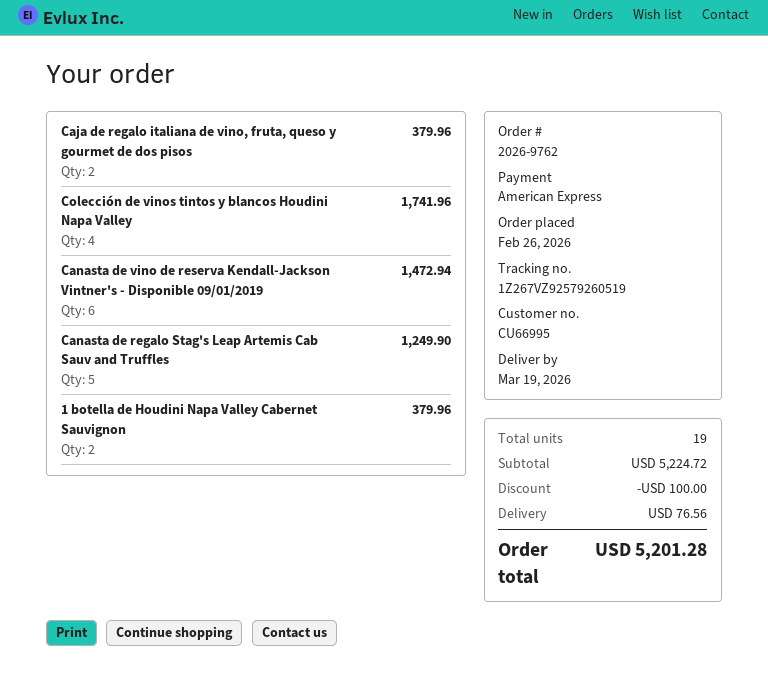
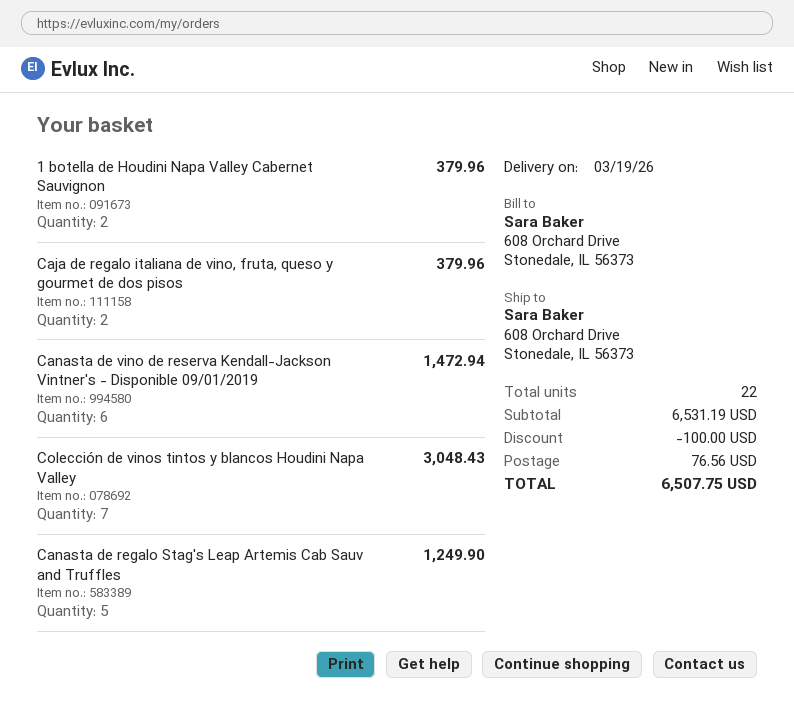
Colección de vinos tintos y blancos Houdini Napa Valley: 4 for 1741.96 -> 7 for 3048.43
total quantity: 19 -> 22
subtotal: 5224.72 -> 6531.19
total: 5201.28 -> 6507.75

